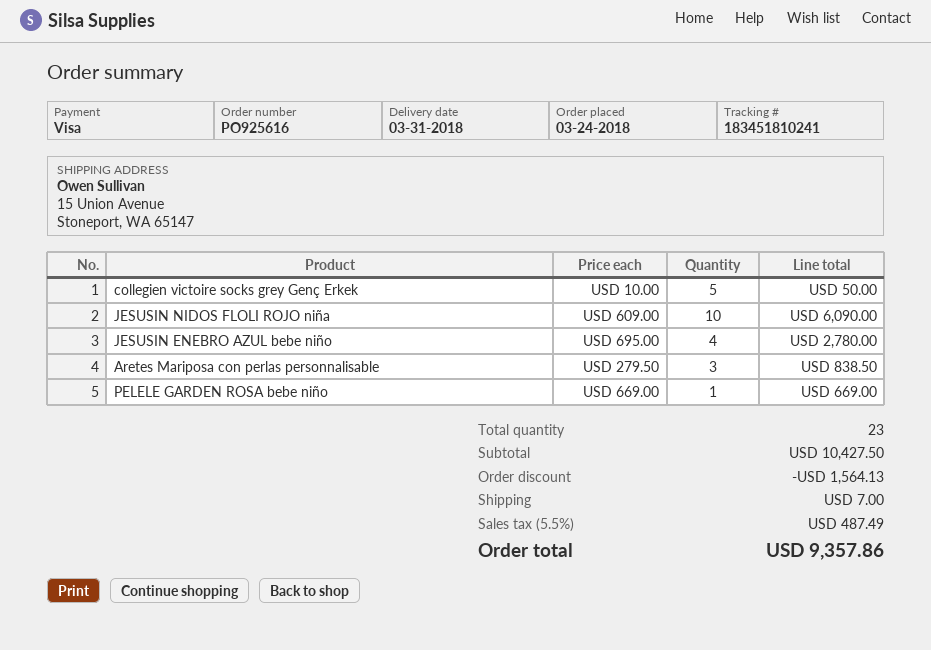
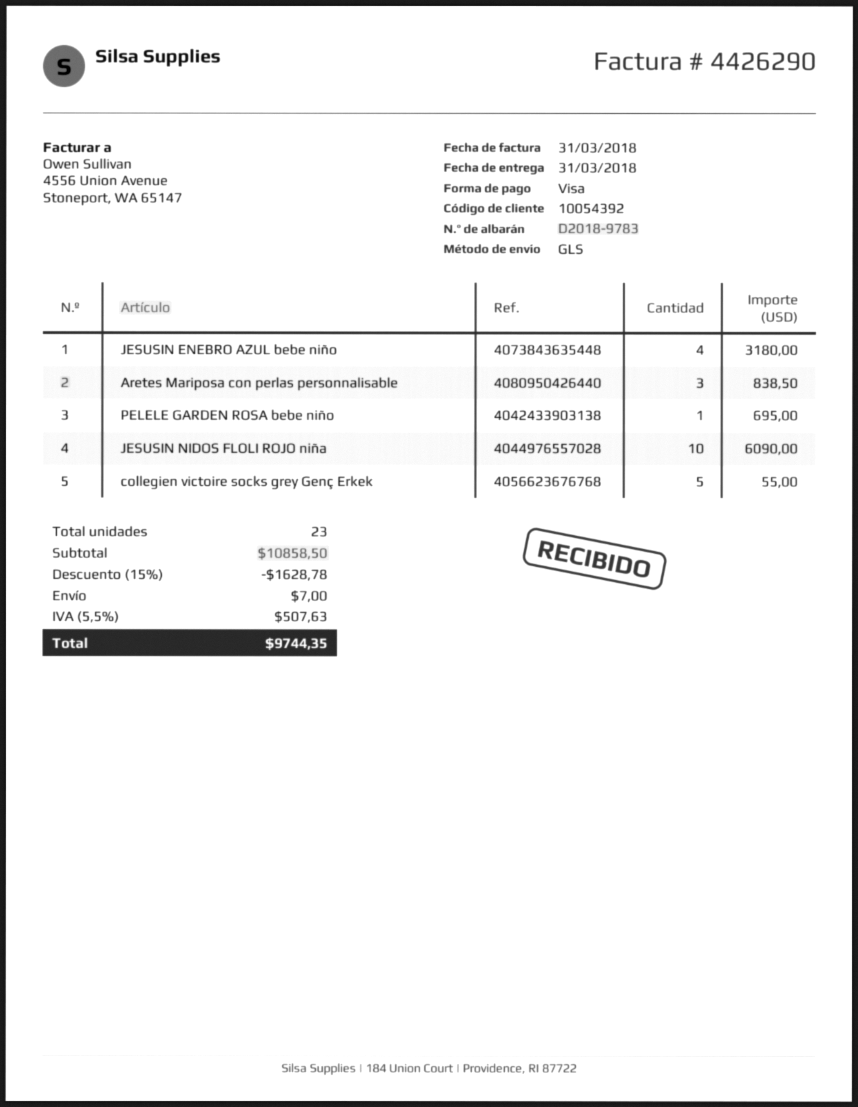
collegien victoire socks grey Genç Erkek: 5 for 50.00 -> 5 for 55.00
JESUSIN ENEBRO AZUL bebe niño: 4 for 2780.00 -> 4 for 3180.00
PELELE GARDEN ROSA bebe niño: 1 for 669.00 -> 1 for 695.00
subtotal: 10427.50 -> 10858.50
discount: 1564.13 -> 1628.78
tax: 5.5% = 487.49 -> 5.5% = 507.63
total: 9357.86 -> 9744.35

